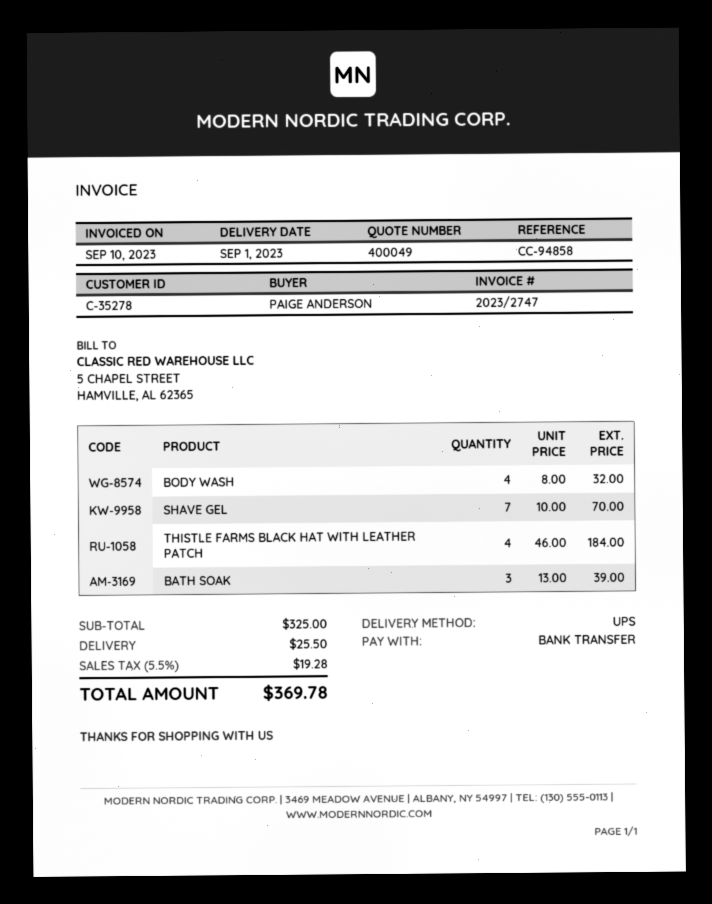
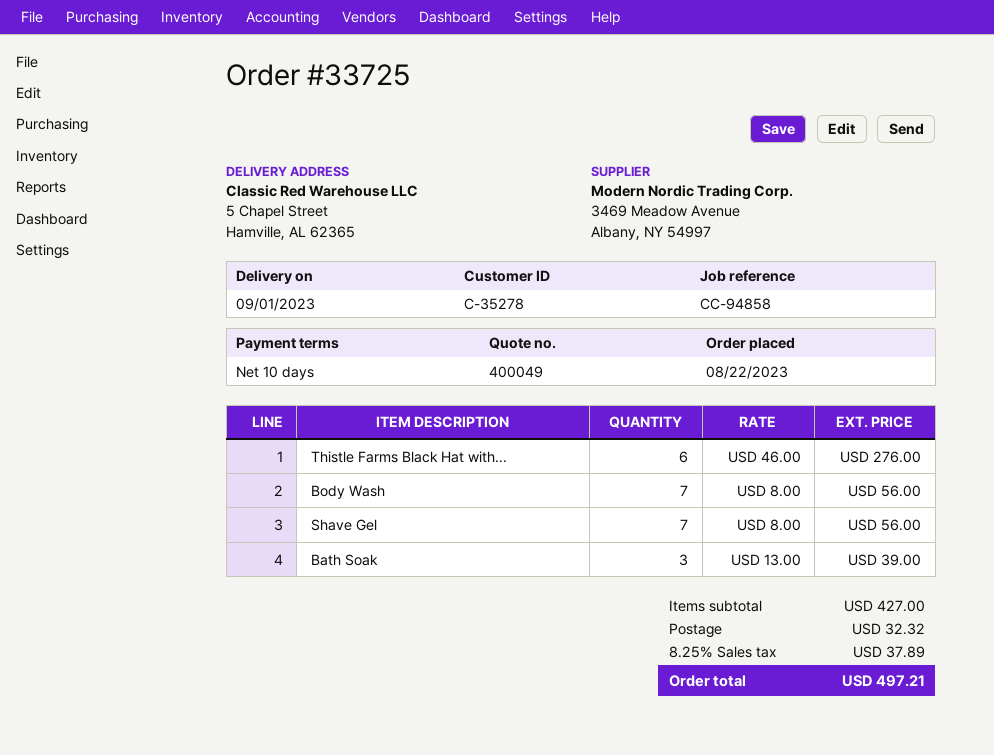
BODY WASH: 4 x 8.00 = 32.00 -> 7 x 8.00 = 56.00
SHAVE GEL: 7 x 10.00 = 70.00 -> 7 x 8.00 = 56.00
THISTLE FARMS BLACK HAT WITH LEATHER PATCH: 4 x 46.00 = 184.00 -> 6 x 46.00 = 276.00
subtotal: 325.00 -> 427.00
shipping: 25.50 -> 32.32
tax: 5.5% = 19.28 -> 8.25% = 37.89
total: 369.78 -> 497.21

